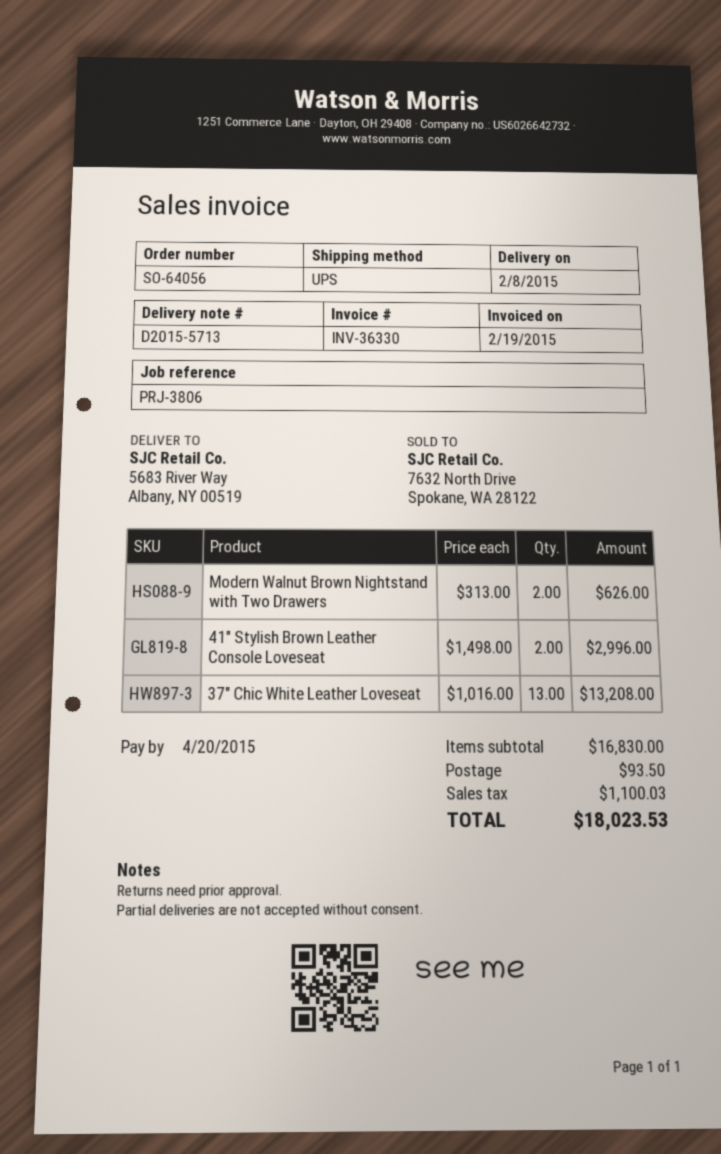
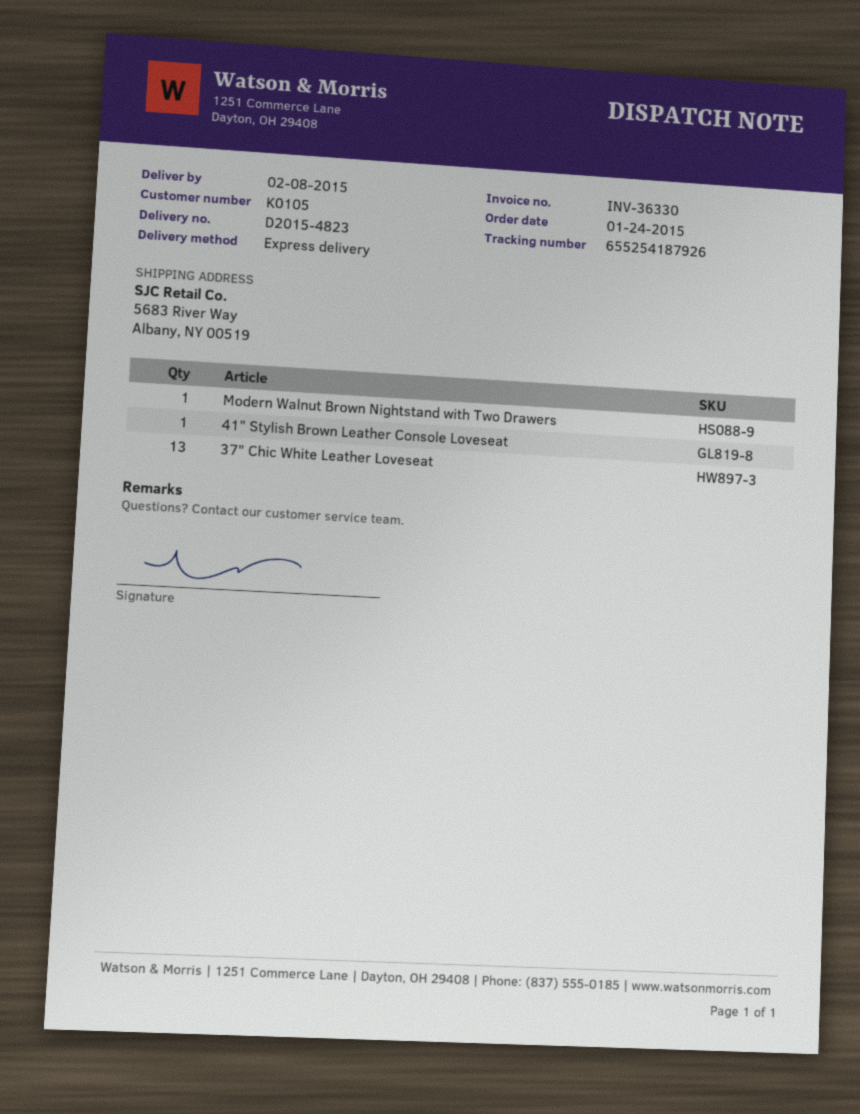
delivery note number: D2015-5713 -> D2015-4823
shipping method: UPS -> express
Modern Walnut Brown Nightstand with Two Drawers: 2 -> 1
41" Stylish Brown Leather Console Loveseat: 2 -> 1

